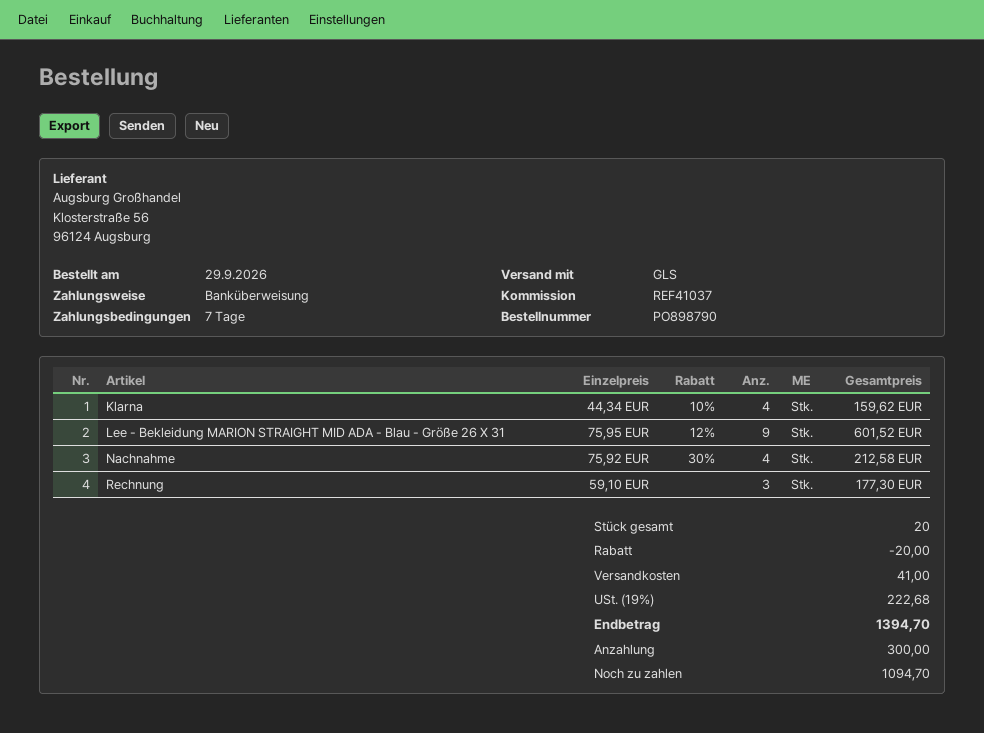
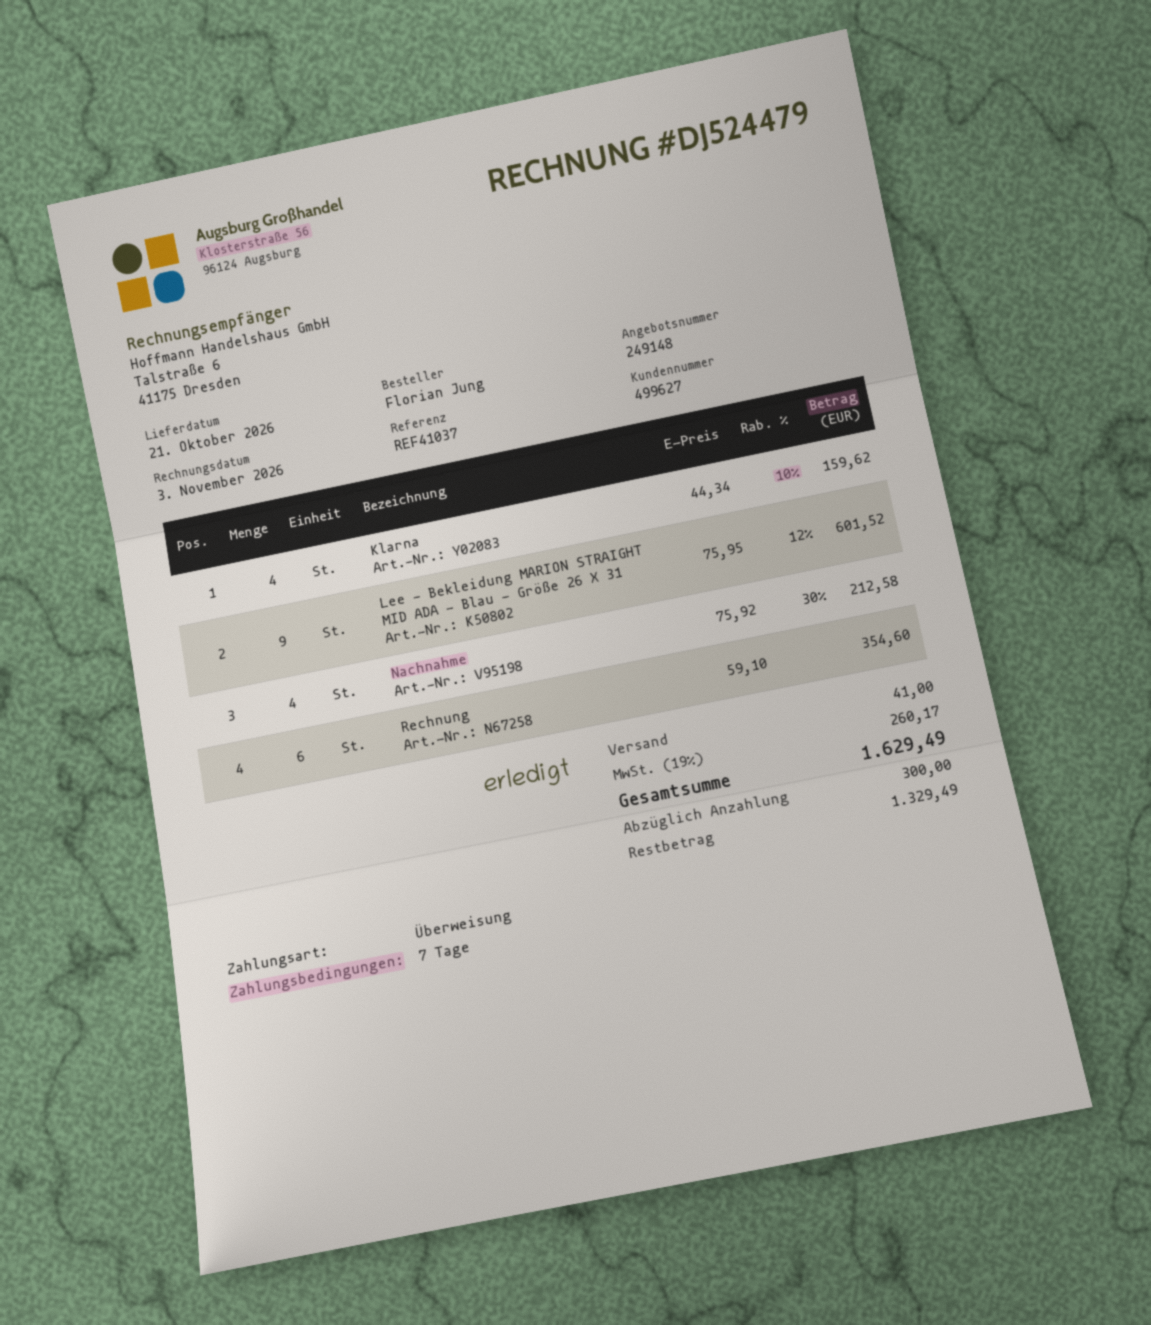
Rechnung: 3 x 59.10 = 177.30 -> 6 x 59.10 = 354.60
discount: 20.00 -> none
tax: 19% = 222.68 -> 19% = 260.17
total: 1394.70 -> 1629.49
balance: 1094.70 -> 1329.49

